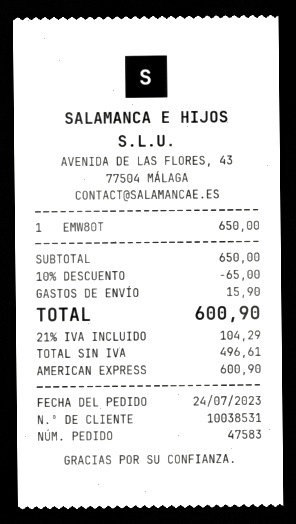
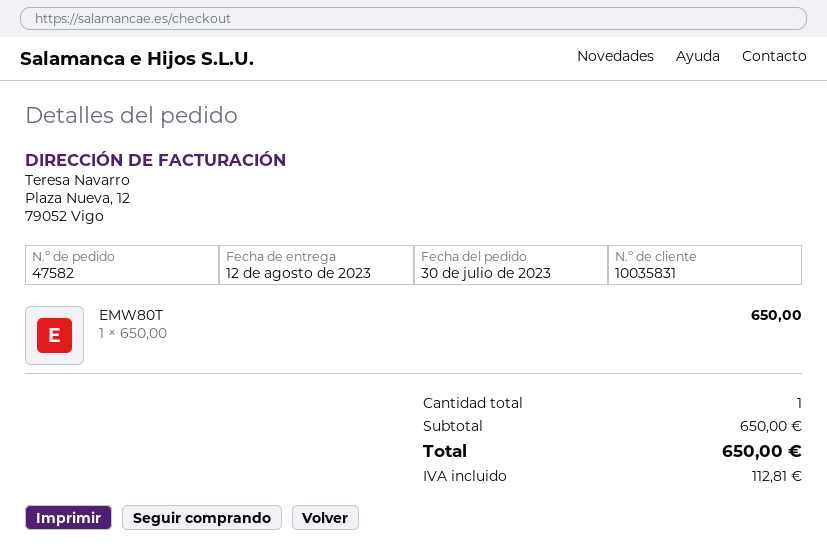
order number: 47583 -> 47582
order date: 2023-07-24 -> 2023-07-30
customer number: 10038531 -> 10035831
discount: 10% = 65.00 -> none
shipping: 15.90 -> none
tax: 104.29 -> 112.81
total: 600.90 -> 650.00

